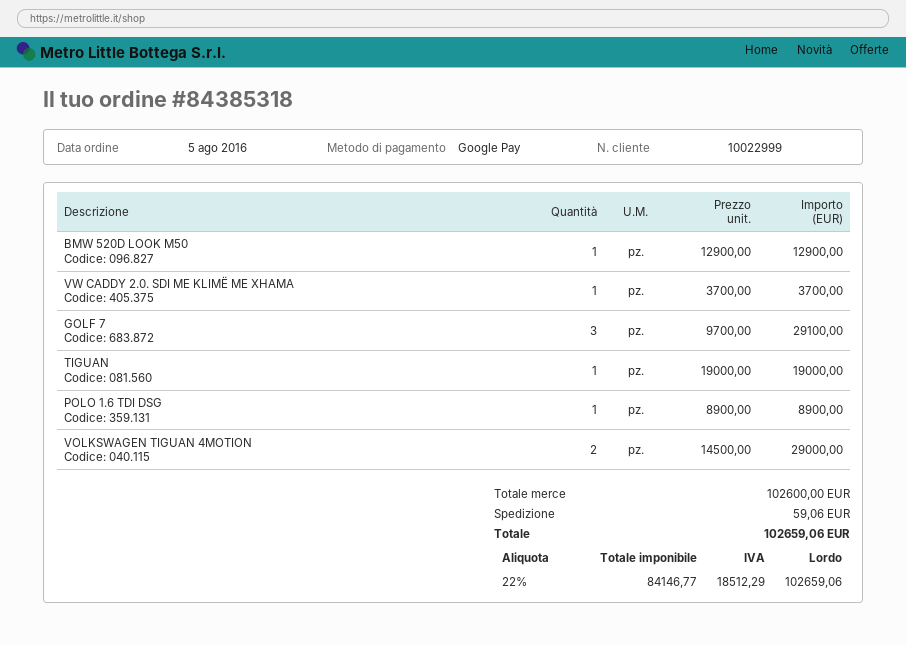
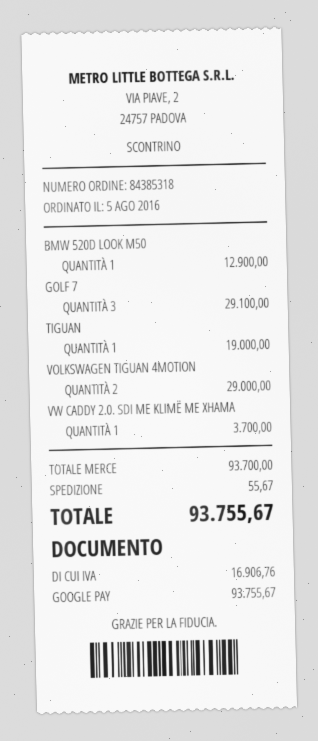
POLO 1.6 TDI DSG: 1 for 8900.00 -> none
subtotal: 102600.00 -> 93700.00
shipping: 59.06 -> 55.67
tax: 18512.29 -> 16906.76
total: 102659.06 -> 93755.67

